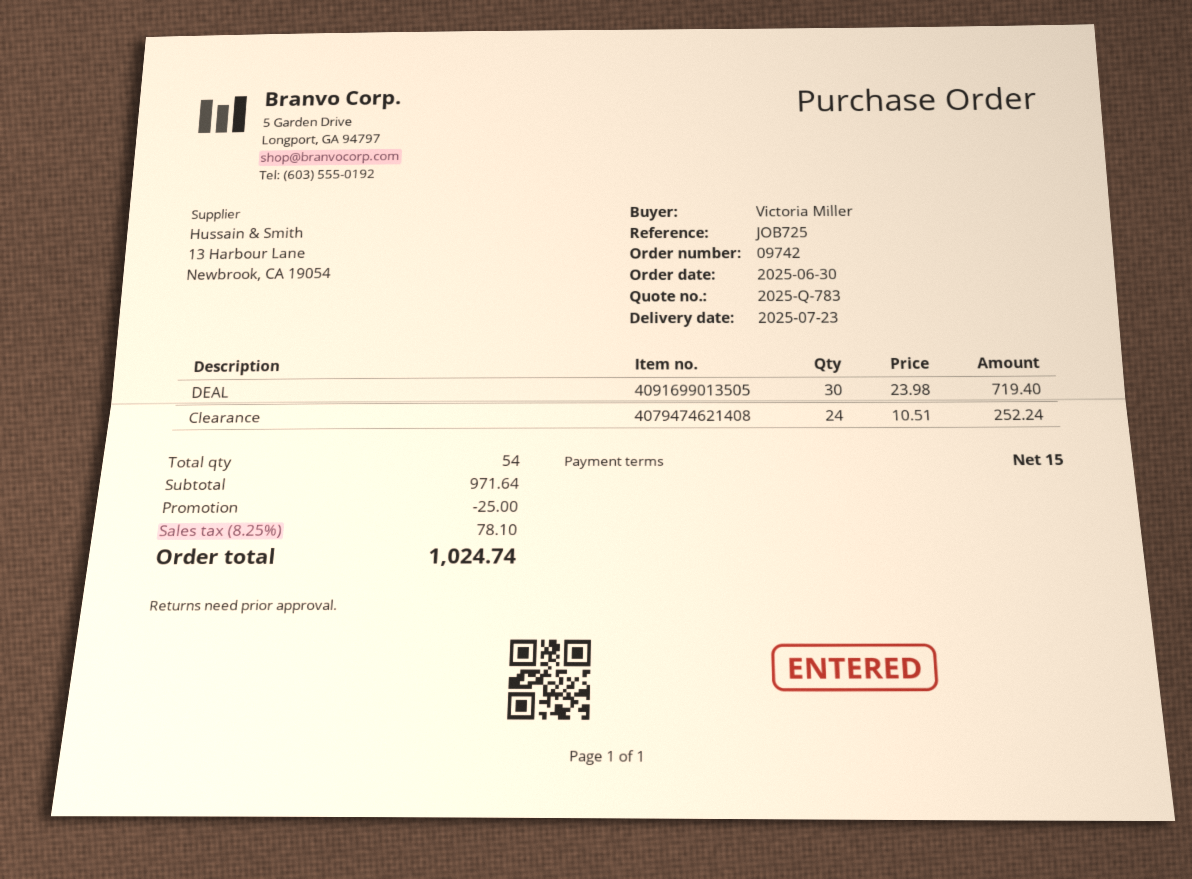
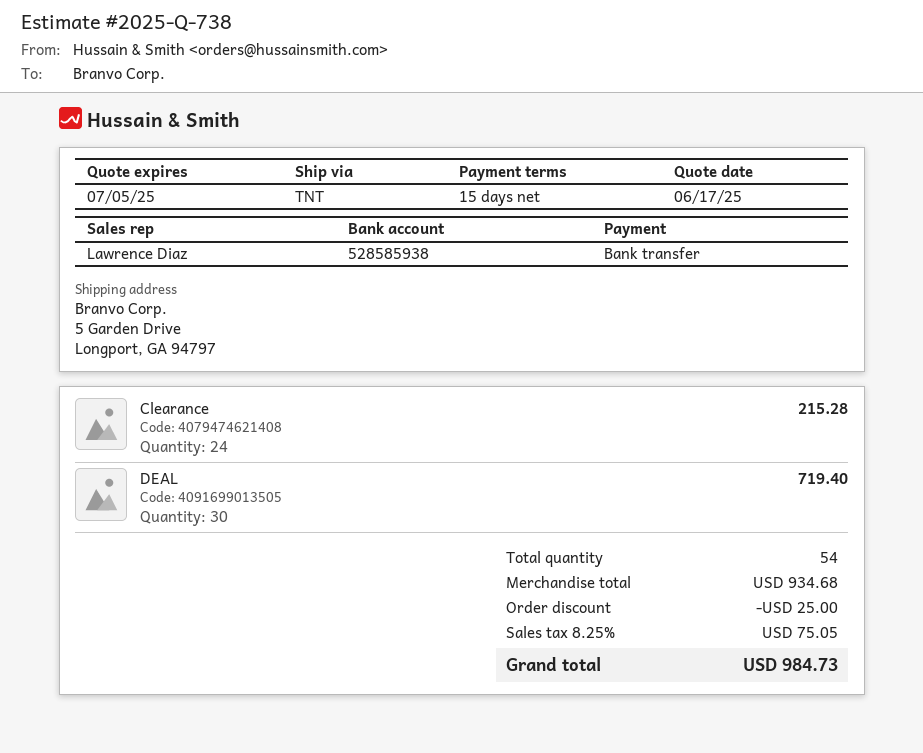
quote number: 2025-Q-783 -> 2025-Q-738
Clearance: 24 for 252.24 -> 24 for 215.28
subtotal: 971.64 -> 934.68
tax: 8.25% = 78.10 -> 8.25% = 75.05
total: 1024.74 -> 984.73

